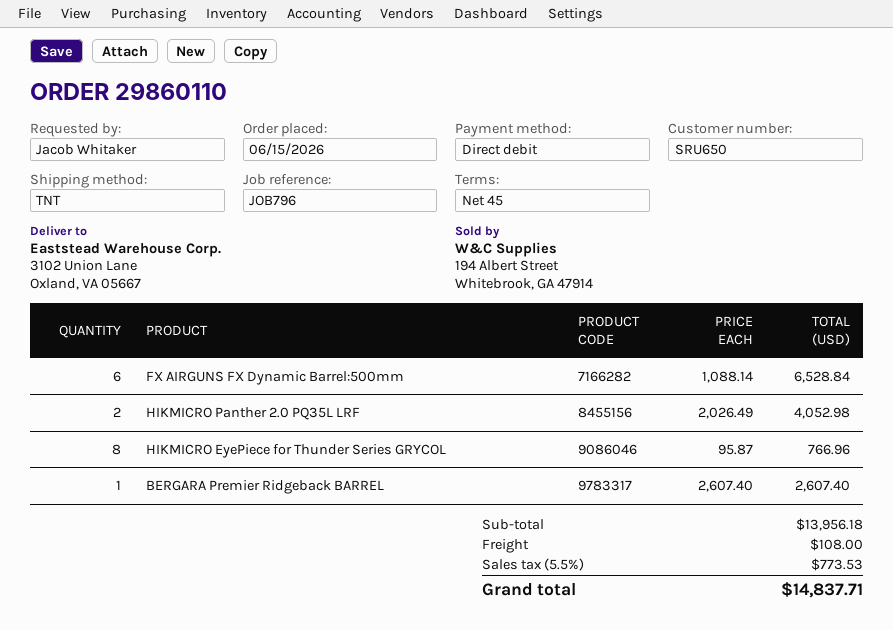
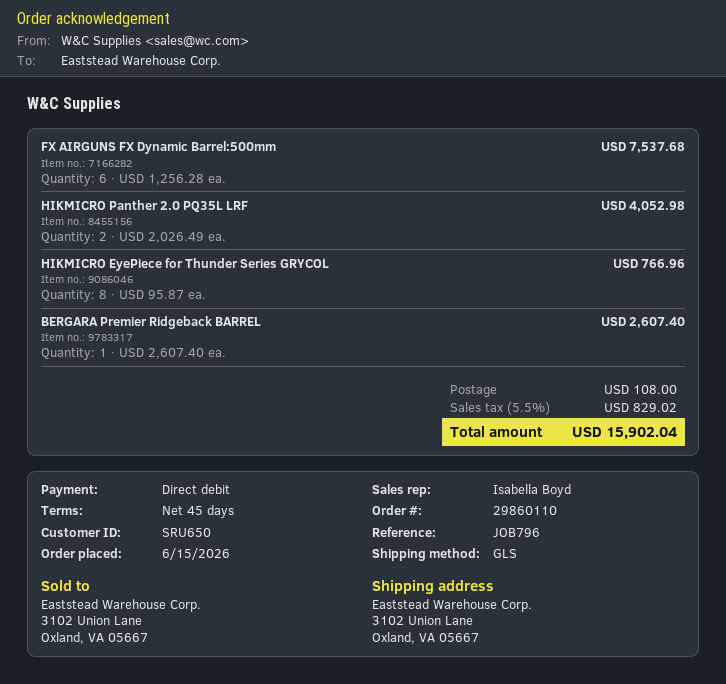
shipping method: TNT -> GLS
FX AIRGUNS FX Dynamic Barrel:500mm: 6 x 1088.14 = 6528.84 -> 6 x 1256.28 = 7537.68
tax: 5.5% = 773.53 -> 5.5% = 829.02
total: 14837.71 -> 15902.04

